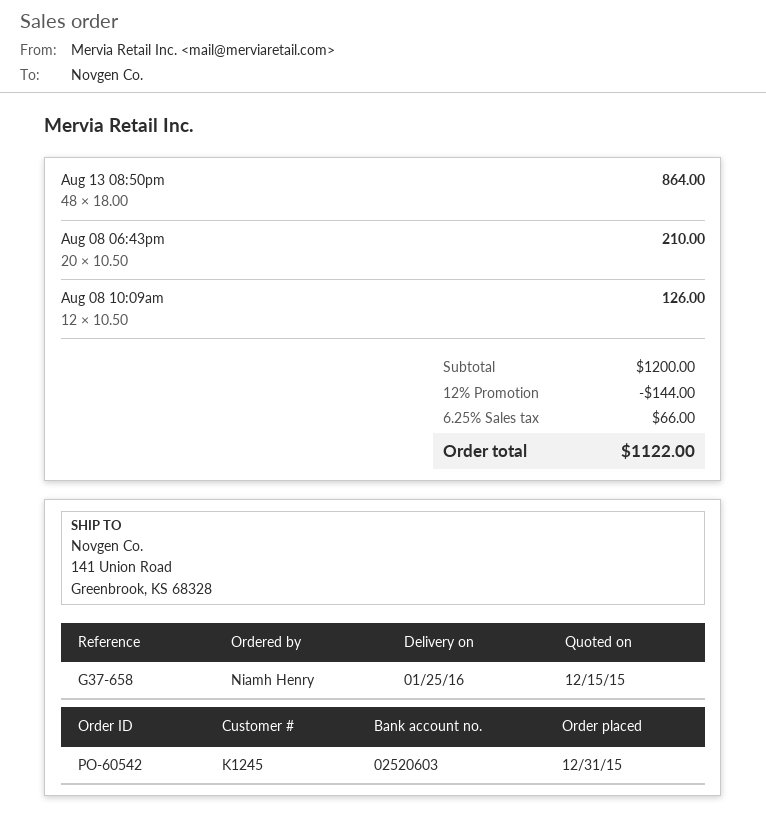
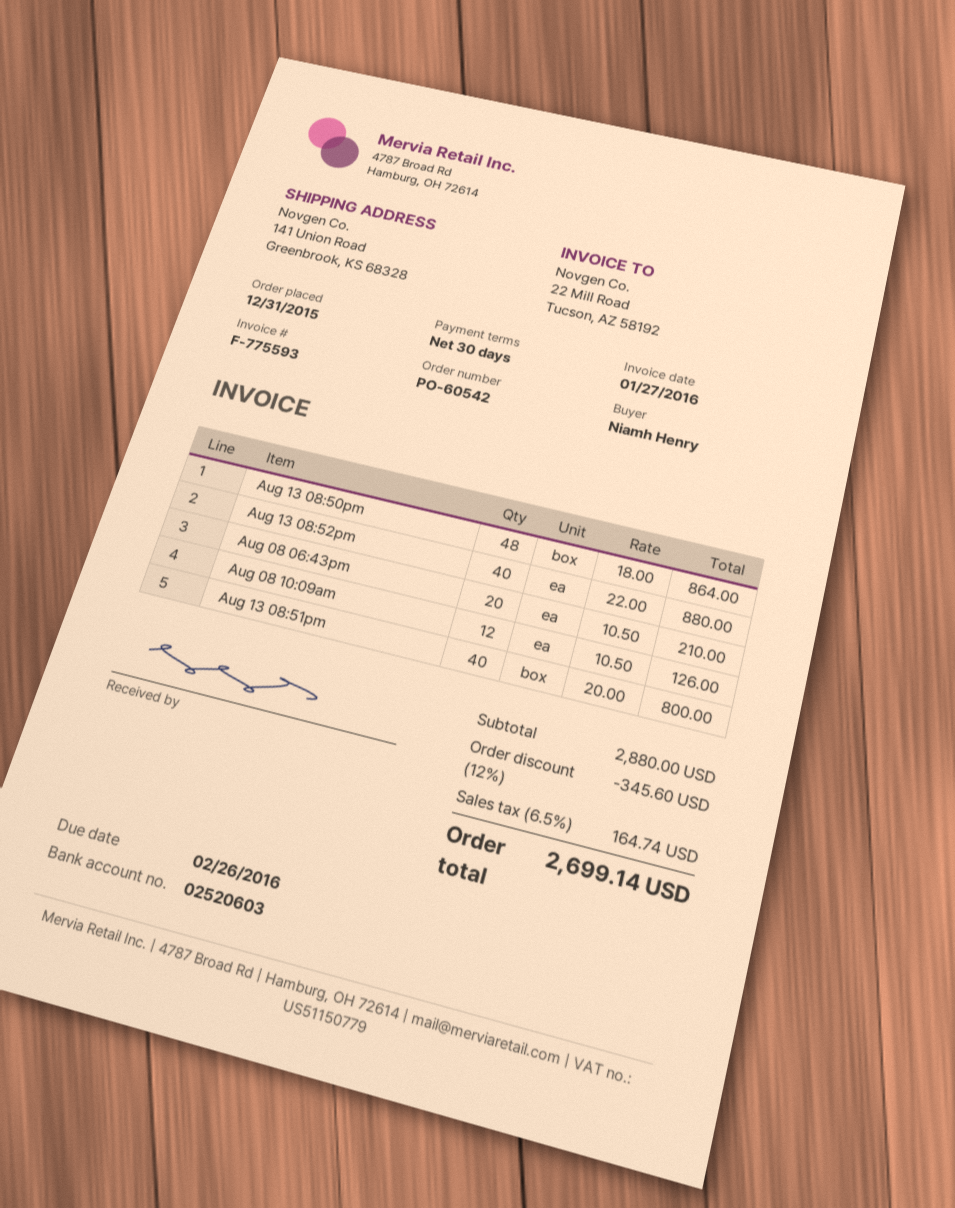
Aug 13 08:52pm: none -> 40 x 22.00 = 880.00
Aug 13 08:51pm: none -> 40 x 20.00 = 800.00
subtotal: 1200.00 -> 2880.00
discount: 12% = 144.00 -> 12% = 345.60
tax: 6.25% = 66.00 -> 6.5% = 164.74
total: 1122.00 -> 2699.14

